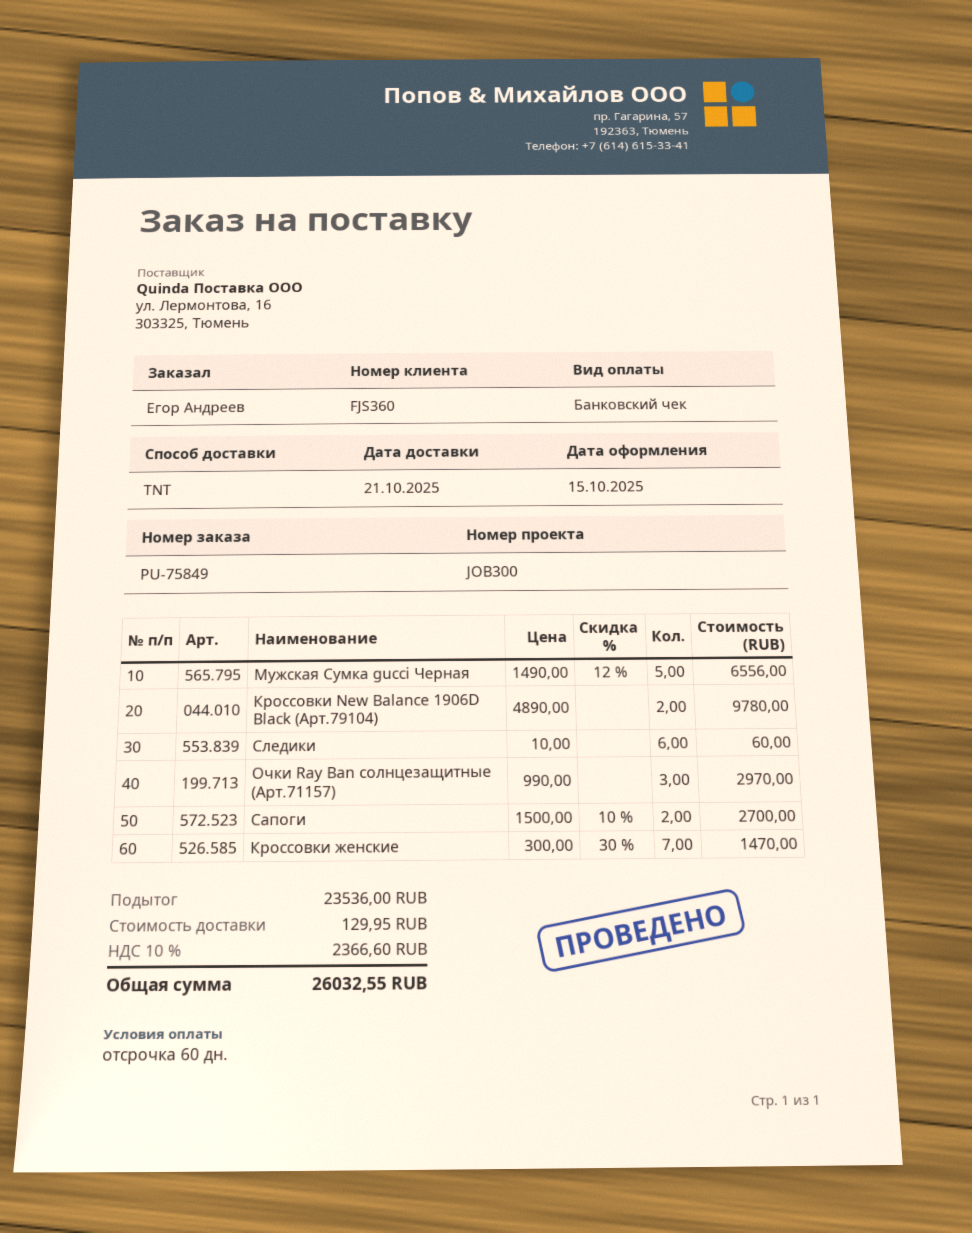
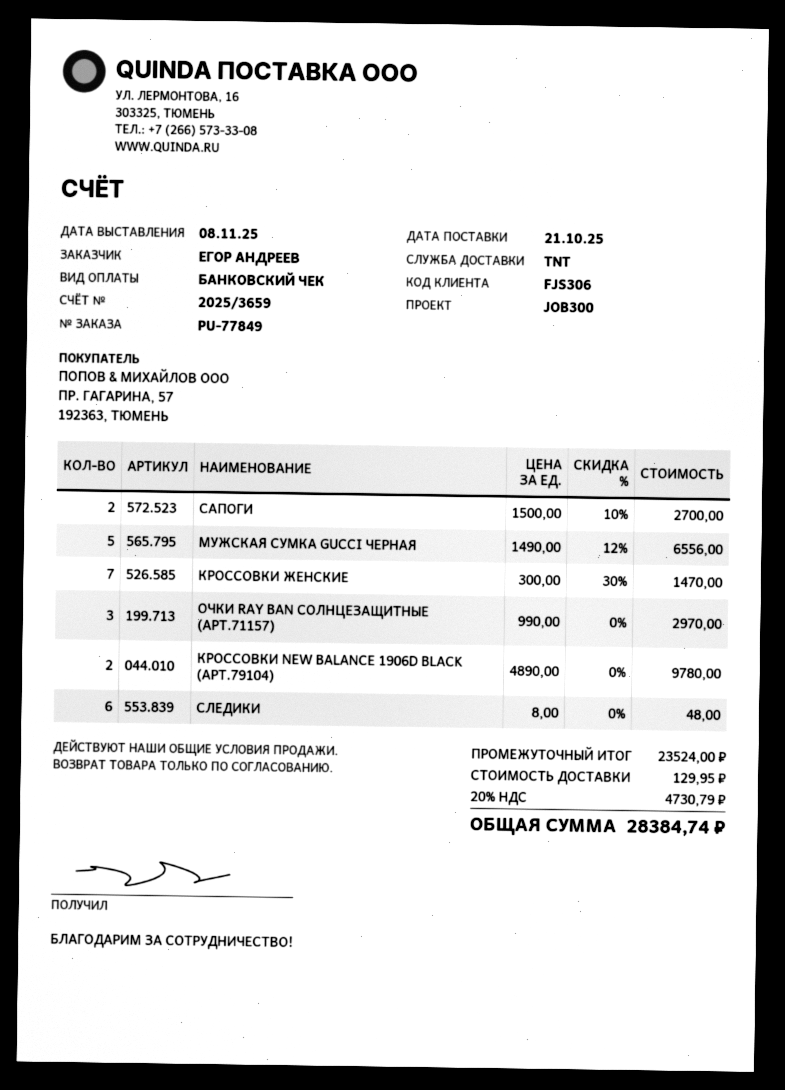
order number: PU-75849 -> PU-77849
customer number: FJS360 -> FJS306
Следики: 6 x 10.00 = 60.00 -> 6 x 8.00 = 48.00
subtotal: 23536.00 -> 23524.00
tax: 10% = 2366.60 -> 20% = 4730.79
total: 26032.55 -> 28384.74

